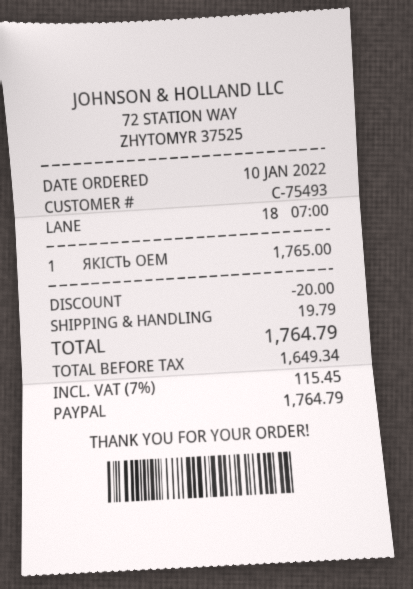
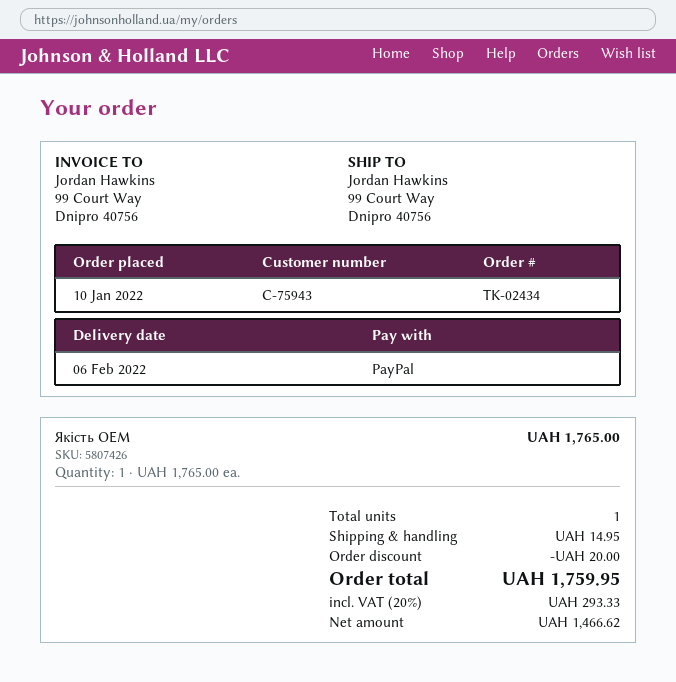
customer number: C-75493 -> C-75943
shipping: 19.79 -> 14.95
net: 1649.34 -> 1466.62
tax: 7% = 115.45 -> 20% = 293.33
total: 1764.79 -> 1759.95

